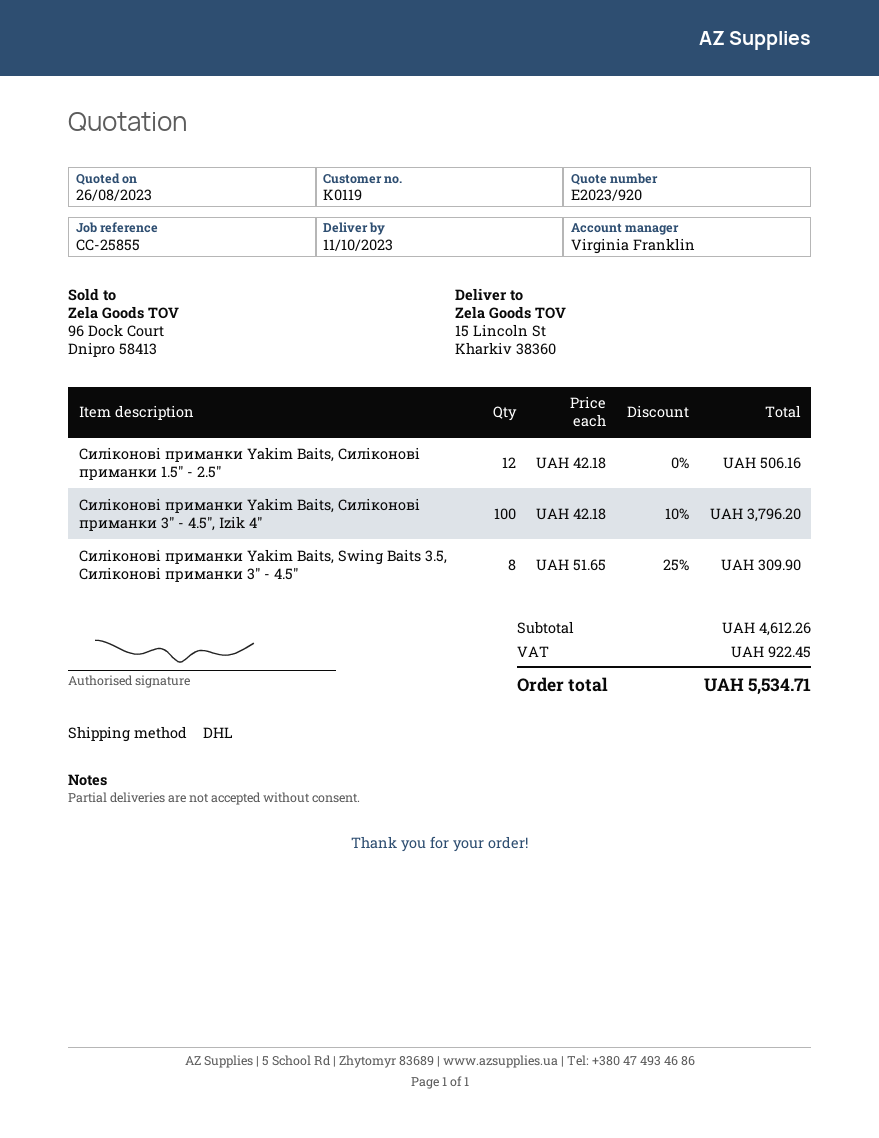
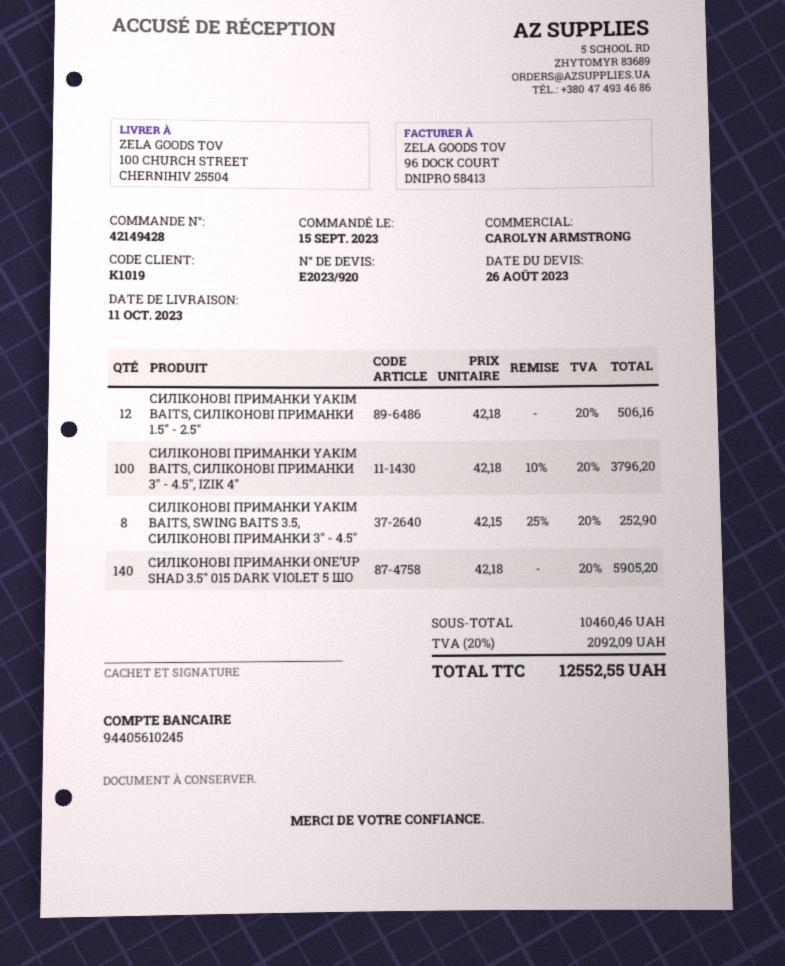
customer number: K0119 -> K1019
sales rep: Virginia Franklin -> CAROLYN ARMSTRONG
ship to: 15 Lincoln St, Kharkiv 38360 -> 100 CHURCH STREET, CHERNIHIV 25504
Силіконові приманки Yakim Baits, Swing Baits 3.5, Силіконові приманки 3" - 4.5": 8 x 51.65 - 25% = 309.90 -> 8 x 42.15 - 25% = 252.90
СИЛІКОНОВІ ПРИМАНКИ ONE’UP SHAD 3.5″ 015 DARK VIOLET 5 ШО: none -> 140 x 42.18 = 5905.20
subtotal: 4612.26 -> 10460.46
tax: 922.45 -> 2092.09
total: 5534.71 -> 12552.55

